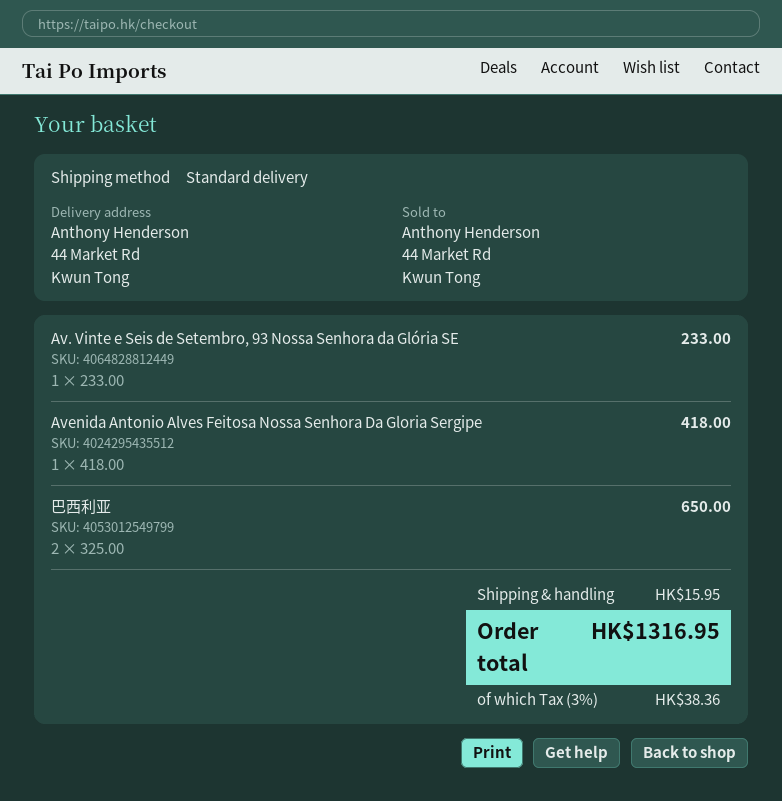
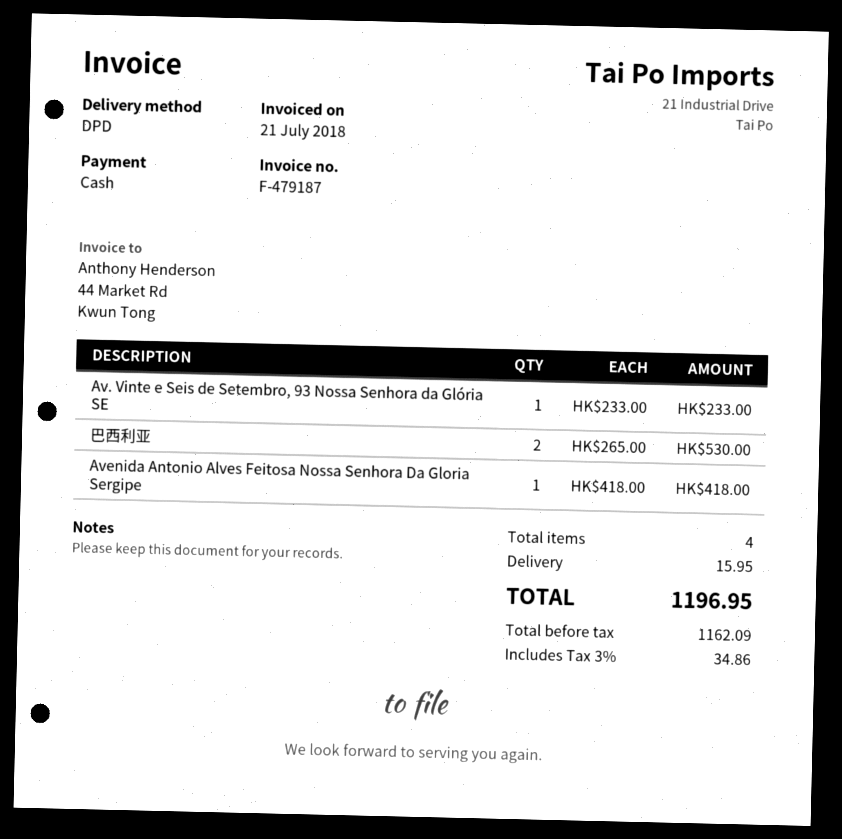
shipping method: standard -> DPD
巴西利亚: 2 x 325.00 = 650.00 -> 2 x 265.00 = 530.00
tax: 3% = 38.36 -> 3% = 34.86
total: 1316.95 -> 1196.95

